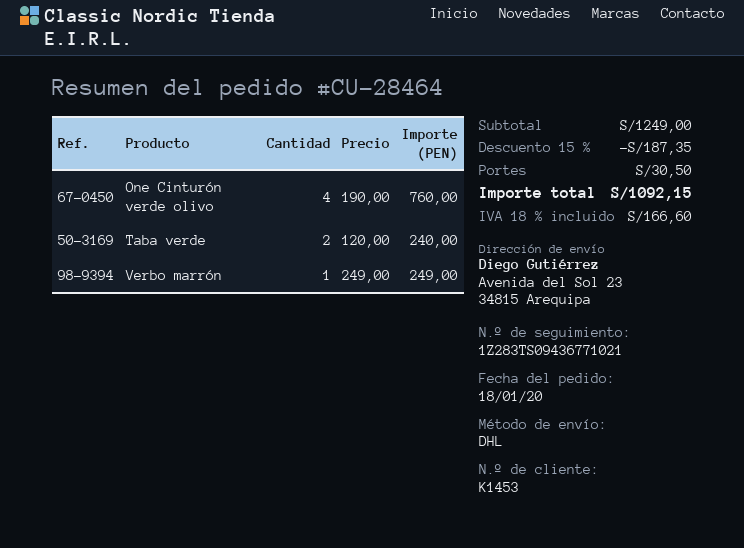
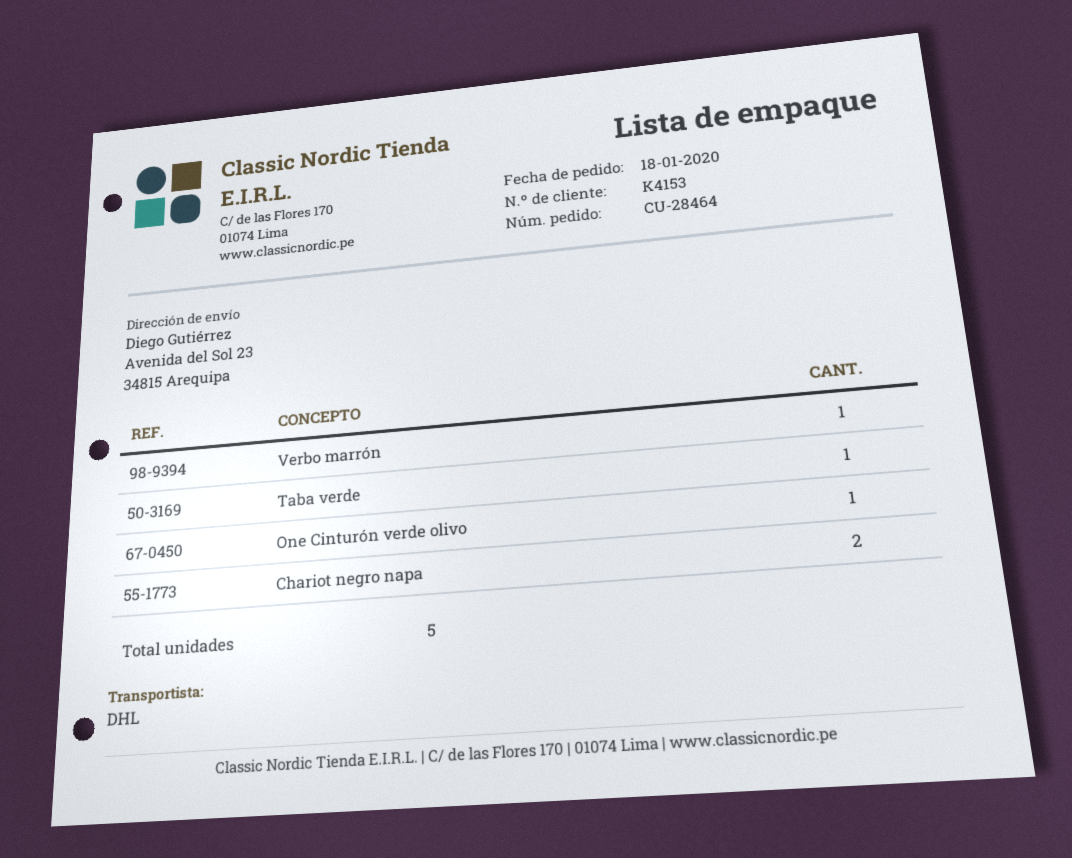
customer number: K1453 -> K4153
One Cinturón verde olivo: 4 -> 1
Taba verde: 2 -> 1
Chariot negro napa: none -> 2

